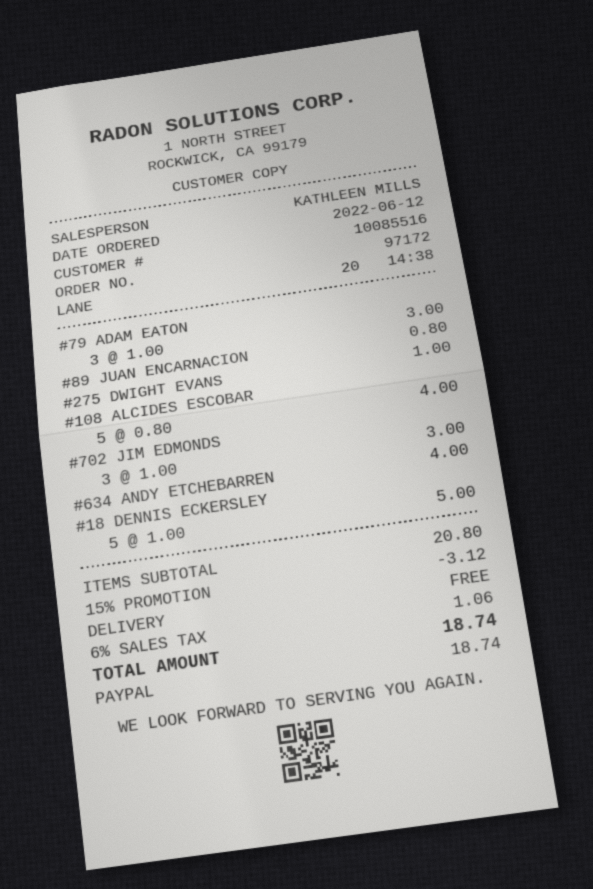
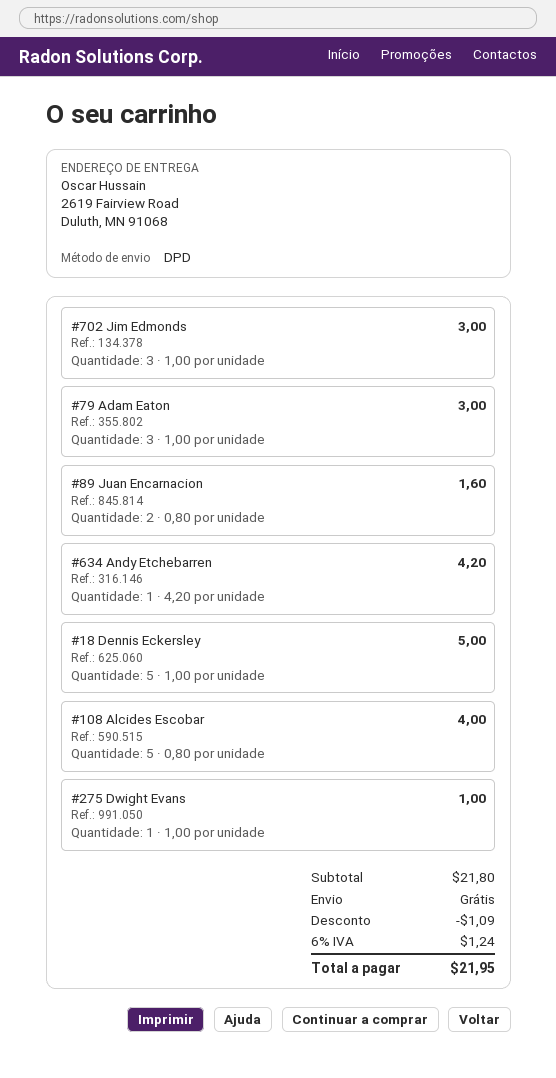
#89 JUAN ENCARNACION: 1 x 0.80 = 0.80 -> 2 x 0.80 = 1.60
#634 ANDY ETCHEBARREN: 1 x 4.00 = 4.00 -> 1 x 4.20 = 4.20
subtotal: 20.80 -> 21.80
discount: 3.12 -> 1.09
tax: 6% = 1.06 -> 6% = 1.24
total: 18.74 -> 21.95

